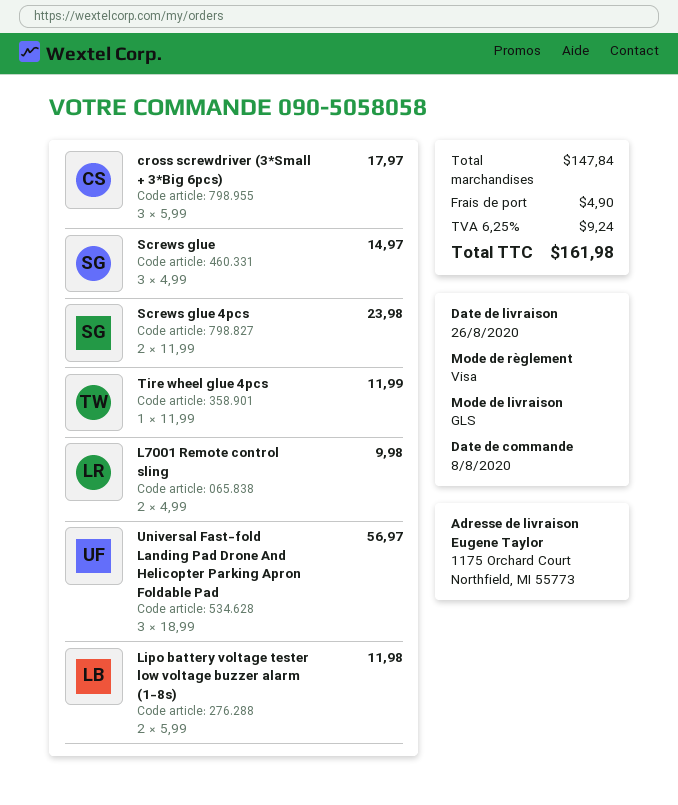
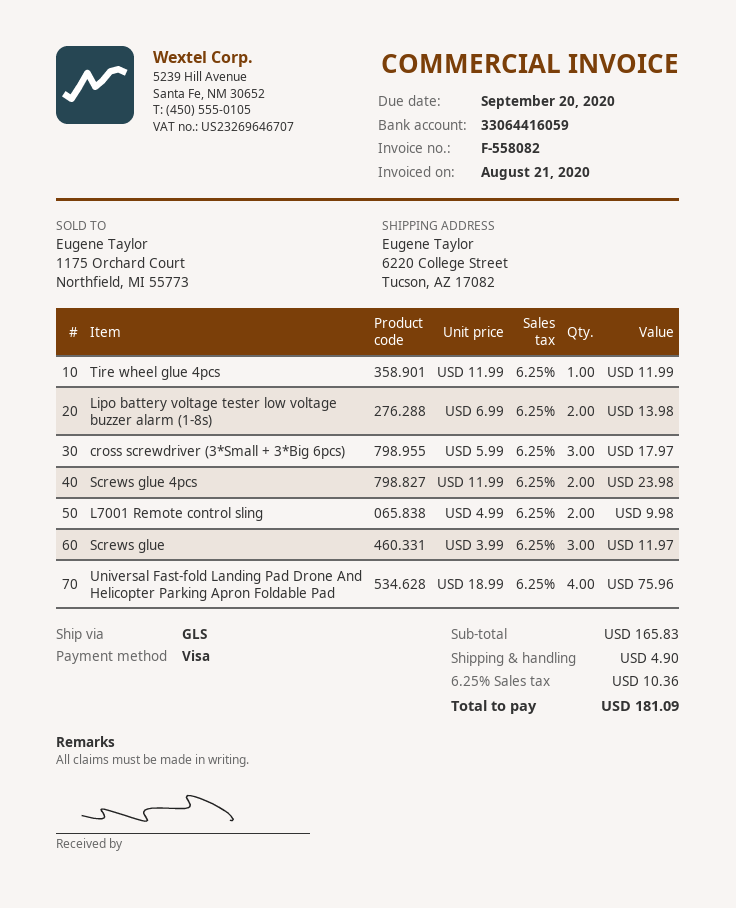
ship to: 1175 Orchard Court, Northfield, MI 55773 -> 6220 College Street, Tucson, AZ 17082
Screws glue: 3 x 4.99 = 14.97 -> 3 x 3.99 = 11.97
Universal Fast-fold Landing Pad Drone And Helicopter Parking Apron Foldable Pad: 3 x 18.99 = 56.97 -> 4 x 18.99 = 75.96
Lipo battery voltage tester low voltage buzzer alarm (1-8s): 2 x 5.99 = 11.98 -> 2 x 6.99 = 13.98
subtotal: 147.84 -> 165.83
tax: 6.25% = 9.24 -> 6.25% = 10.36
total: 161.98 -> 181.09

